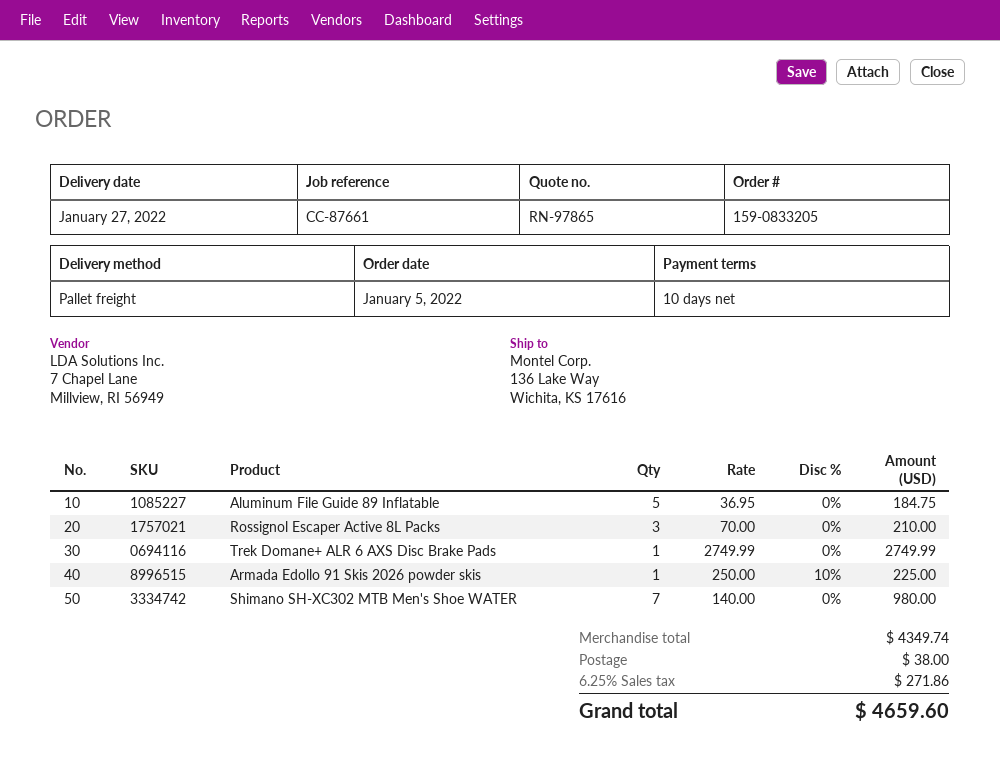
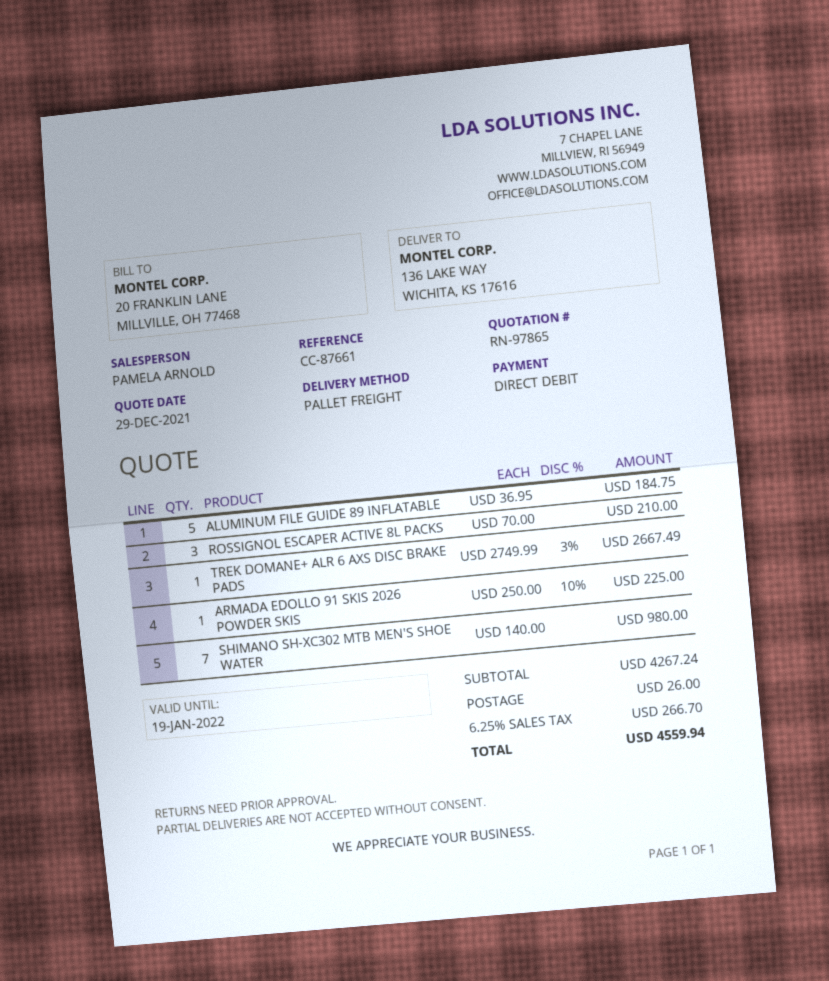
Trek Domane+ ALR 6 AXS Disc Brake Pads: 1 x 2749.99 = 2749.99 -> 1 x 2749.99 - 3% = 2667.49
subtotal: 4349.74 -> 4267.24
shipping: 38.00 -> 26.00
tax: 6.25% = 271.86 -> 6.25% = 266.70
total: 4659.60 -> 4559.94

